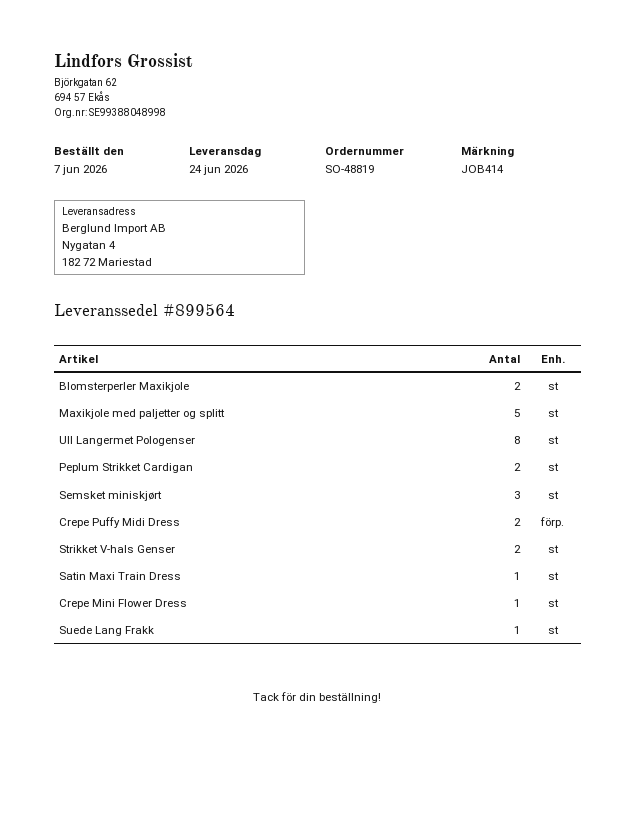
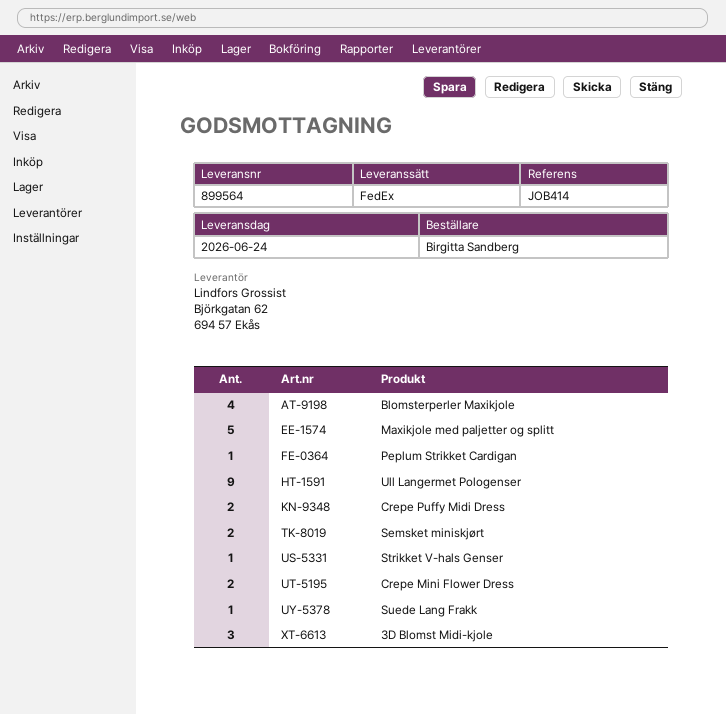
Blomsterperler Maxikjole: 2 -> 4
Ull Langermet Pologenser: 8 -> 9
Peplum Strikket Cardigan: 2 -> 1
Semsket miniskjørt: 3 -> 2
Strikket V-hals Genser: 2 -> 1
Satin Maxi Train Dress: 1 -> none
Crepe Mini Flower Dress: 1 -> 2
3D Blomst Midi-kjole: none -> 3

